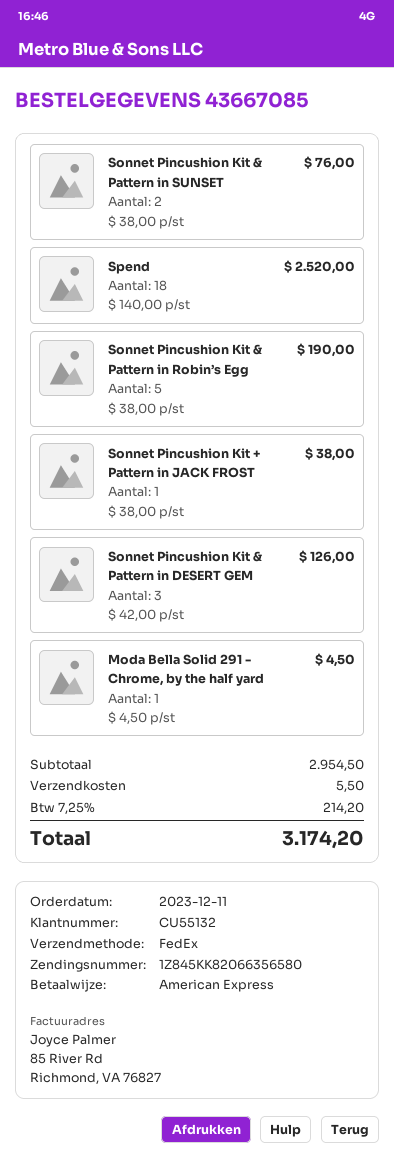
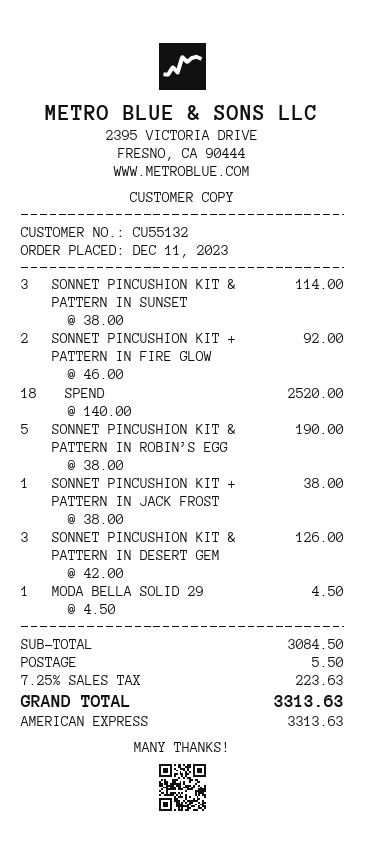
Sonnet Pincushion Kit & Pattern in SUNSET: 2 x 38.00 = 76.00 -> 3 x 38.00 = 114.00
SONNET PINCUSHION KIT + PATTERN IN FIRE GLOW: none -> 2 x 46.00 = 92.00
subtotal: 2954.50 -> 3084.50
tax: 7.25% = 214.20 -> 7.25% = 223.63
total: 3174.20 -> 3313.63

